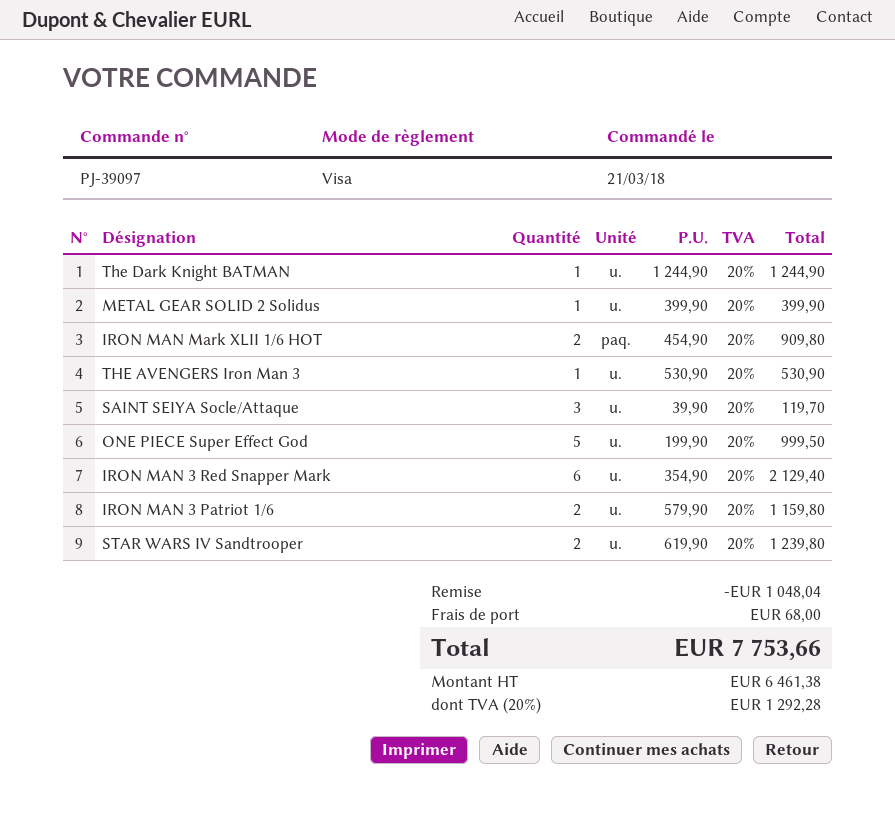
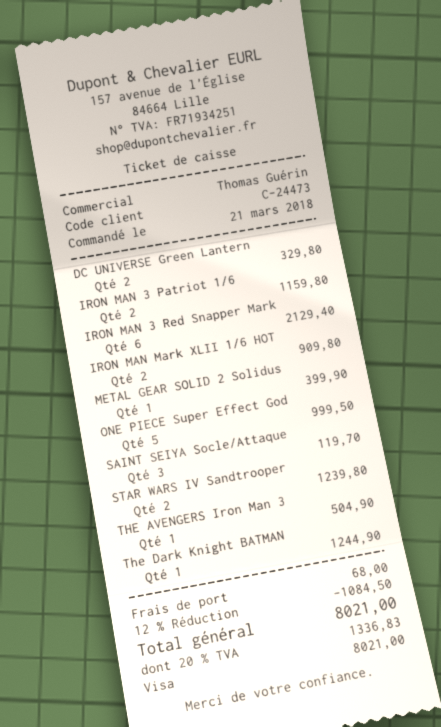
THE AVENGERS Iron Man 3: 1 for 530.90 -> 1 for 504.90
DC UNIVERSE Green Lantern: none -> 2 for 329.80
discount: 1048.04 -> 1084.50
tax: 20% = 1292.28 -> 20% = 1336.83
total: 7753.66 -> 8021.00

